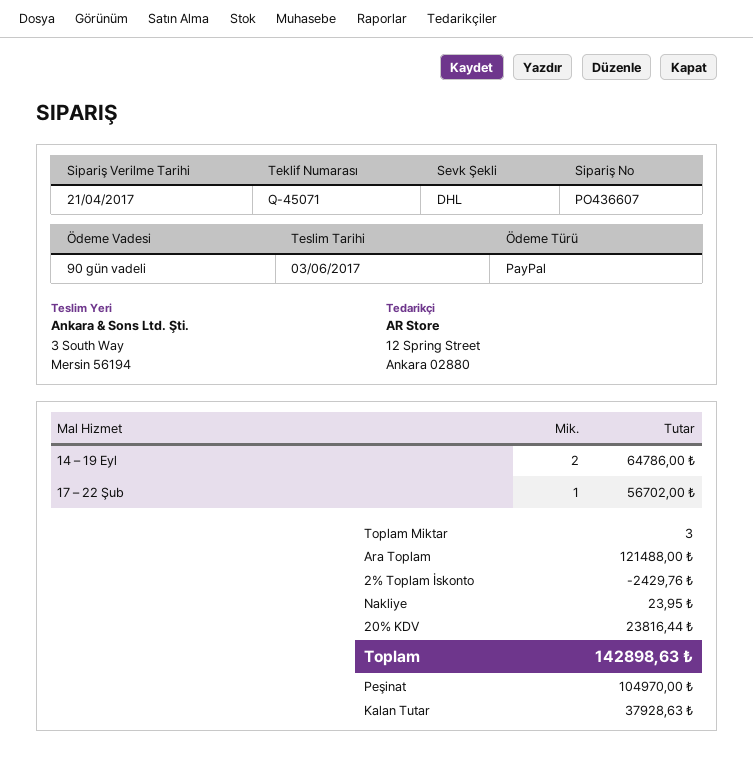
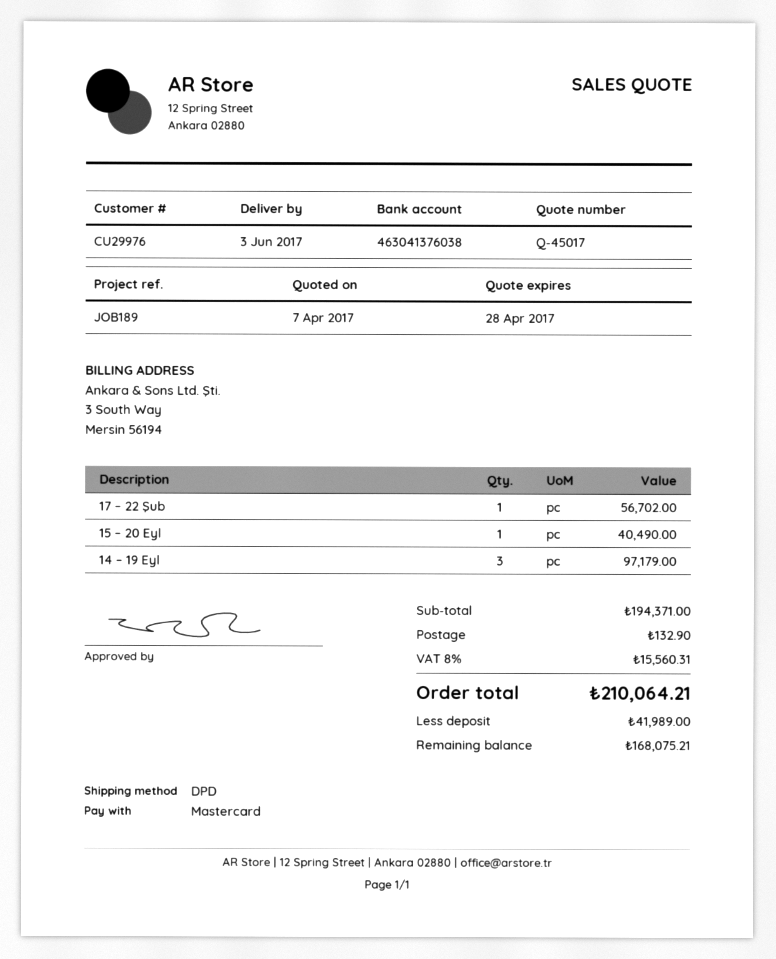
quote number: Q-45071 -> Q-45017
payment method: PayPal -> Mastercard
shipping method: DHL -> DPD
14 – 19 Eyl: 2 for 64786.00 -> 3 for 97179.00
15 – 20 Eyl: none -> 1 for 40490.00
subtotal: 121488.00 -> 194371.00
discount: 2% = 2429.76 -> none
shipping: 23.95 -> 132.90
tax: 20% = 23816.44 -> 8% = 15560.31
total: 142898.63 -> 210064.21
deposit: 104970.00 -> 41989.00
balance: 37928.63 -> 168075.21

